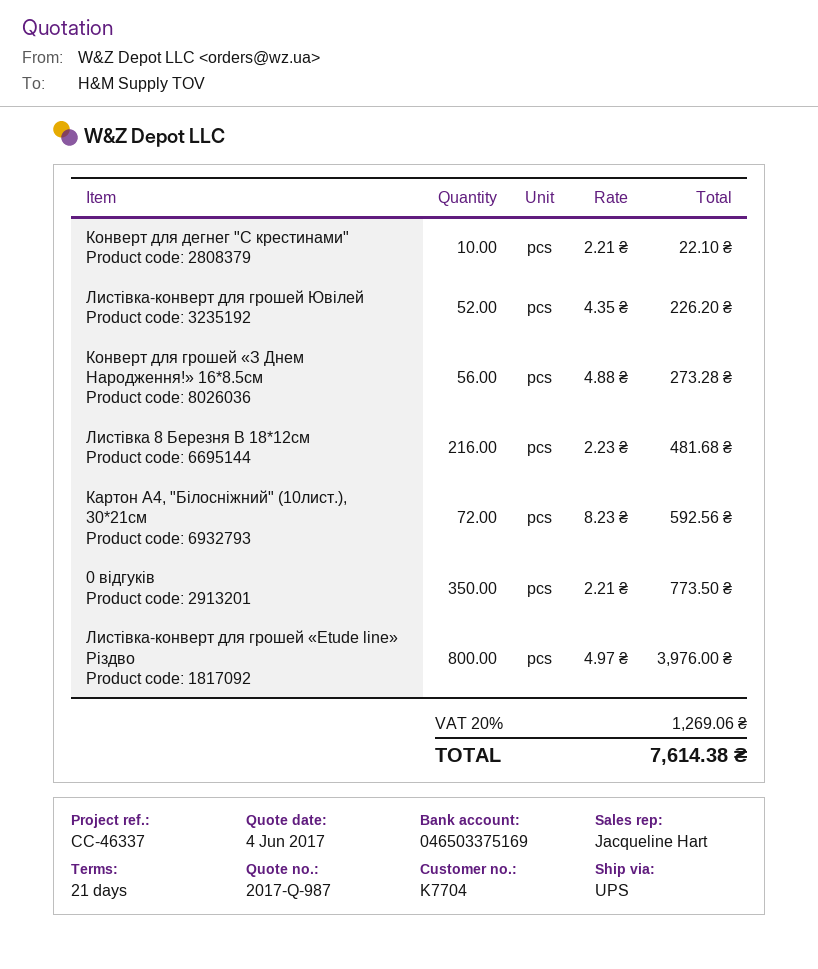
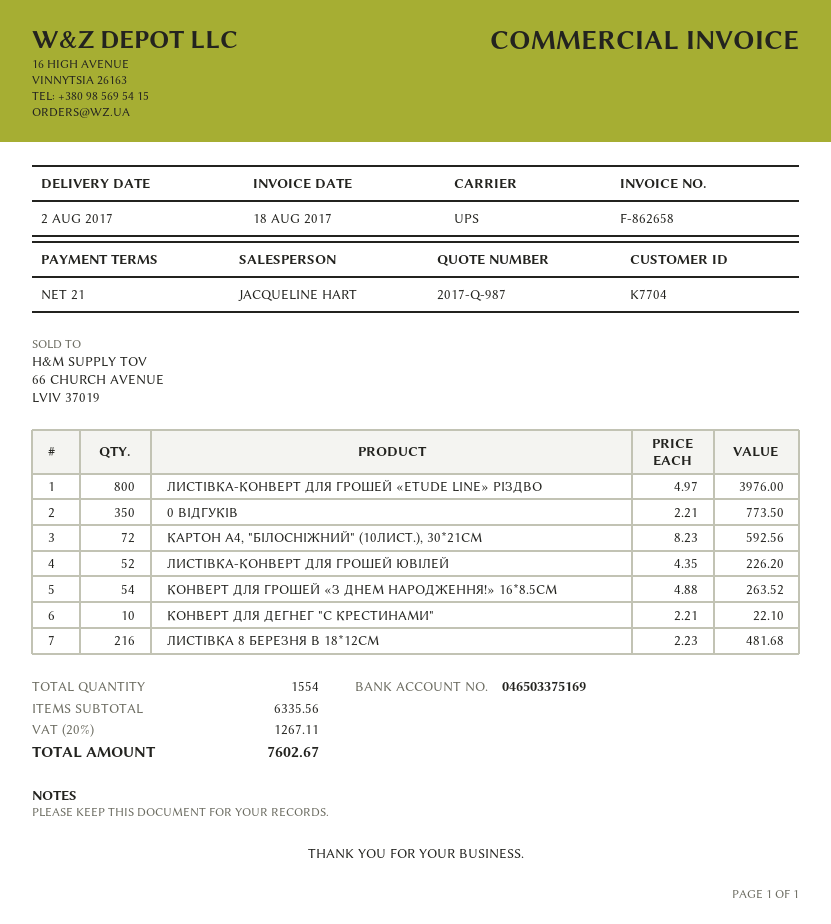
Конверт для грошей «З Днем Народження!» 16*8.5см: 56 x 4.88 = 273.28 -> 54 x 4.88 = 263.52
tax: 20% = 1269.06 -> 20% = 1267.11
total: 7614.38 -> 7602.67

